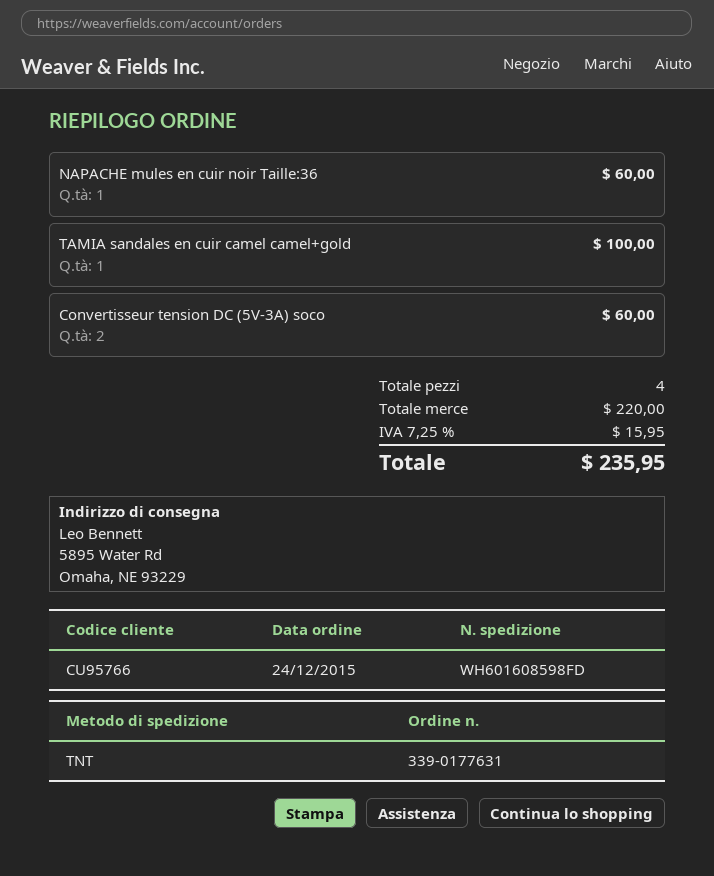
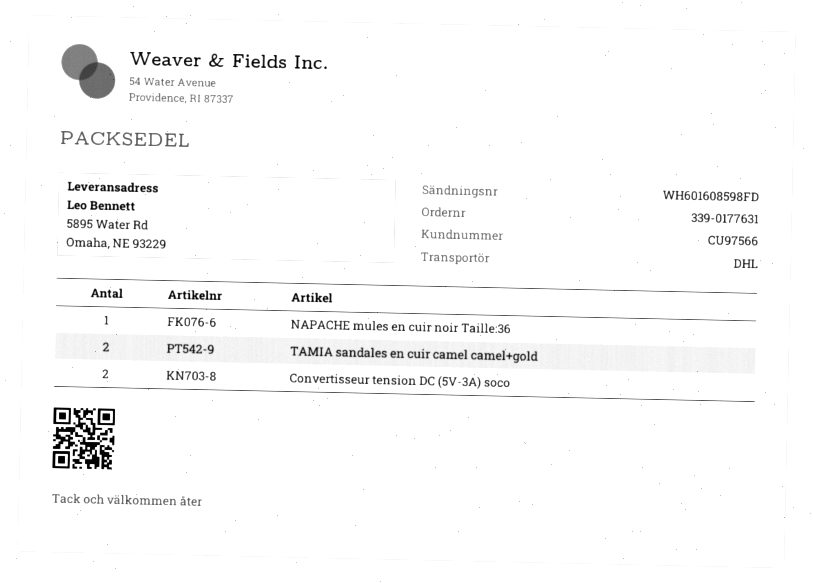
customer number: CU95766 -> CU97566
shipping method: TNT -> DHL
TAMIA sandales en cuir camel camel+gold: 1 -> 2

